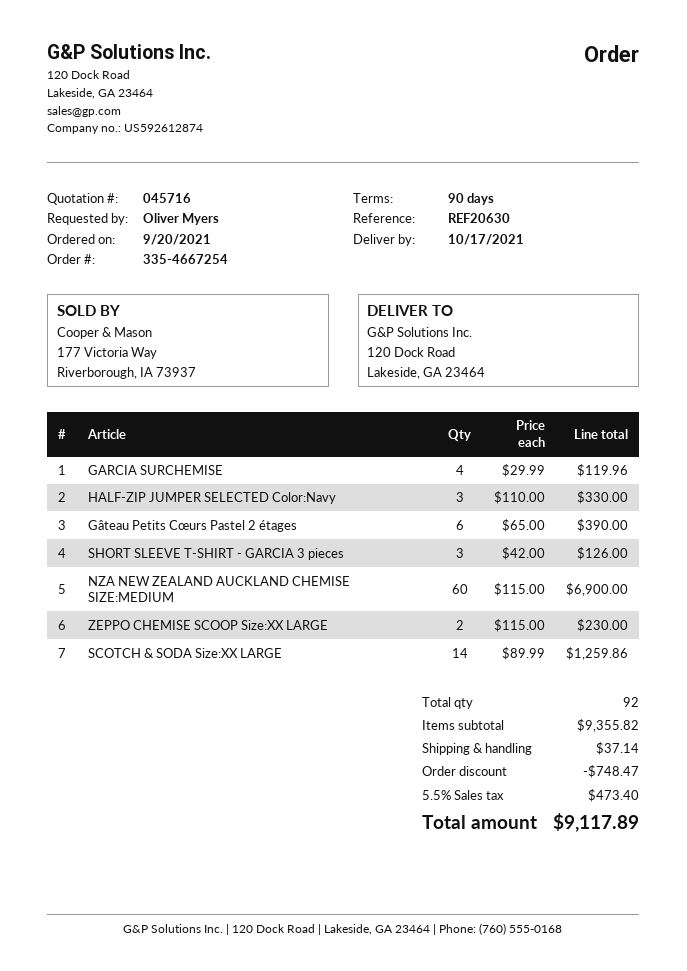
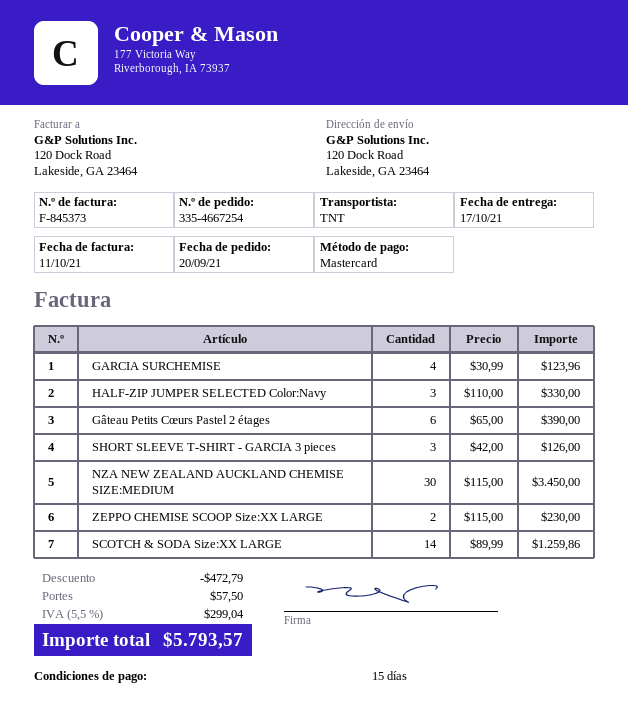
payment terms: 90 days -> 15 days
GARCIA SURCHEMISE: 4 x 29.99 = 119.96 -> 4 x 30.99 = 123.96
NZA NEW ZEALAND AUCKLAND CHEMISE SIZE:MEDIUM: 60 x 115.00 = 6900.00 -> 30 x 115.00 = 3450.00
discount: 748.47 -> 472.79
shipping: 37.14 -> 57.50
tax: 5.5% = 473.40 -> 5.5% = 299.04
total: 9117.89 -> 5793.57

